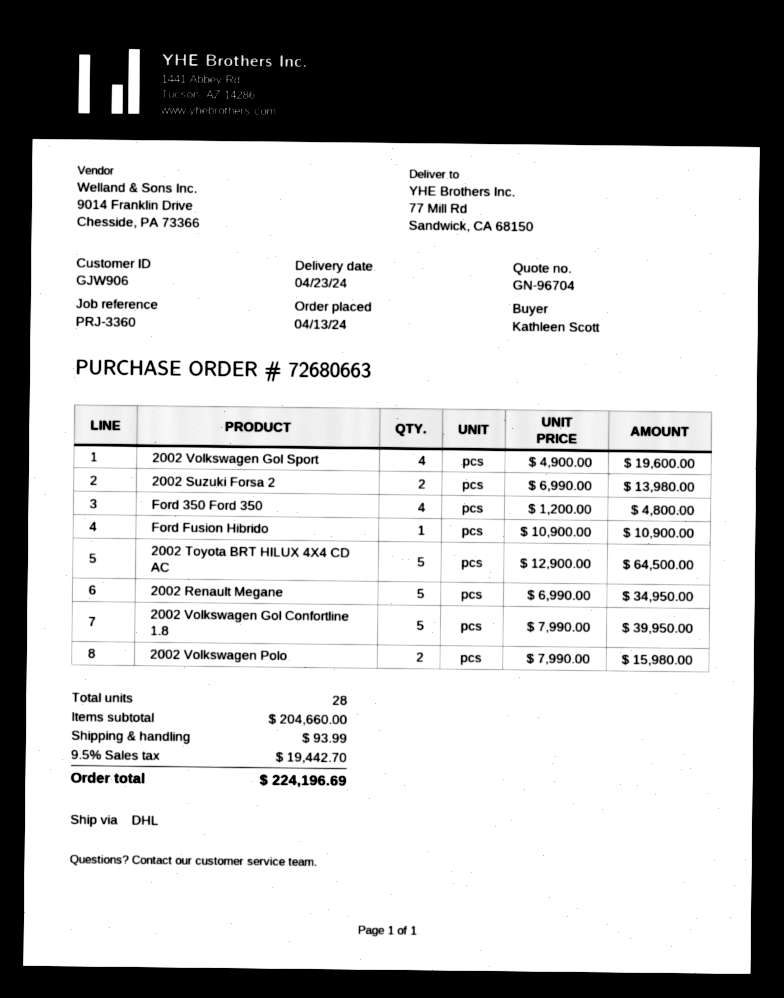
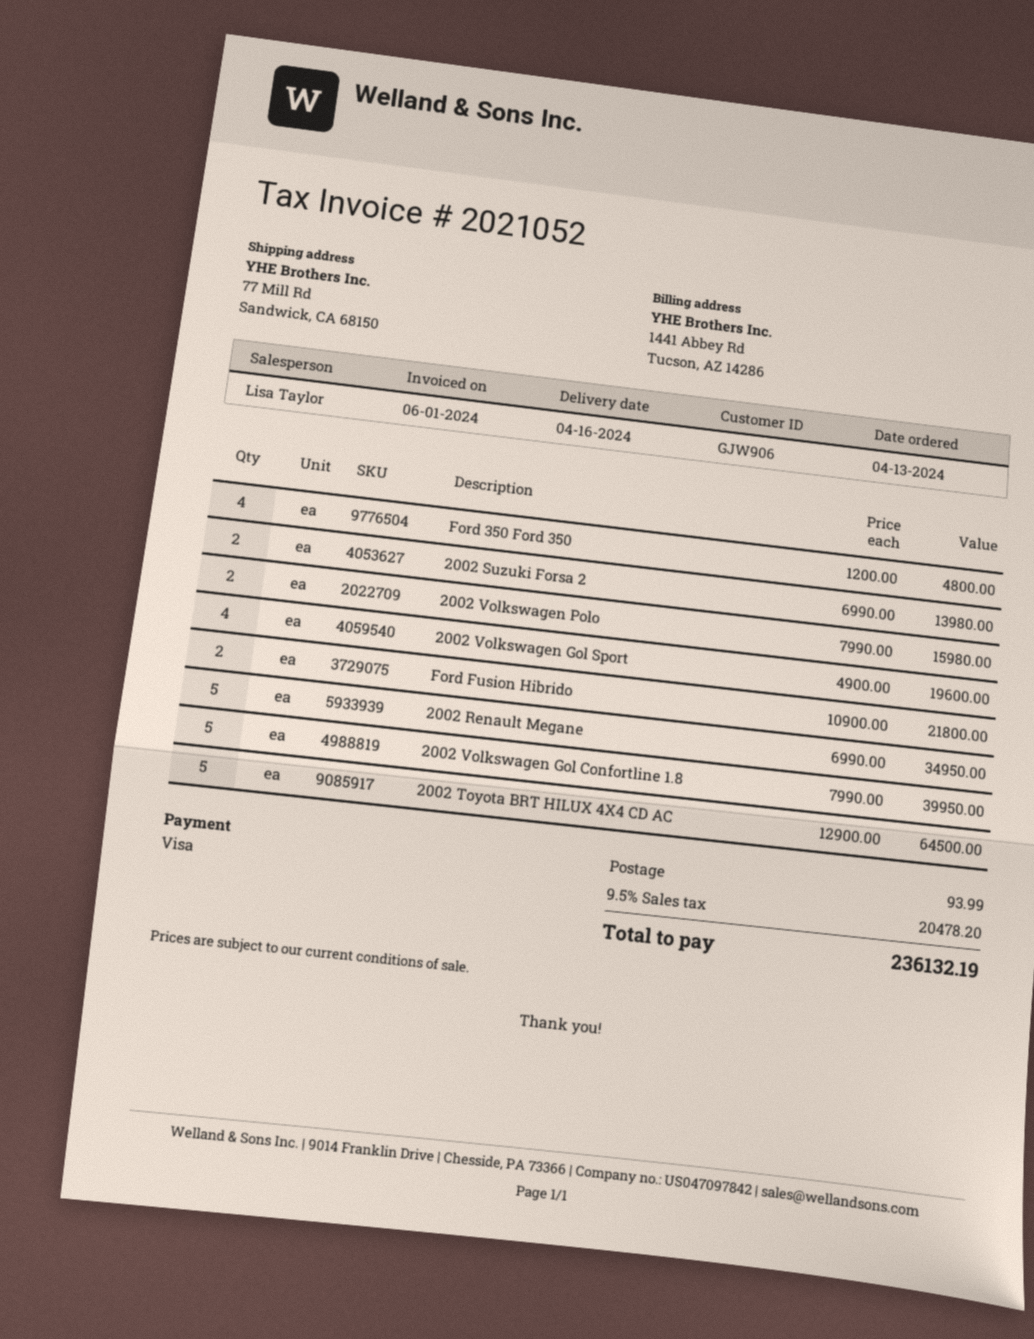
delivery date: 2024-04-23 -> 2024-04-16
Ford Fusion Hibrido: 1 x 10900.00 = 10900.00 -> 2 x 10900.00 = 21800.00
tax: 9.5% = 19442.70 -> 9.5% = 20478.20
total: 224196.69 -> 236132.19

